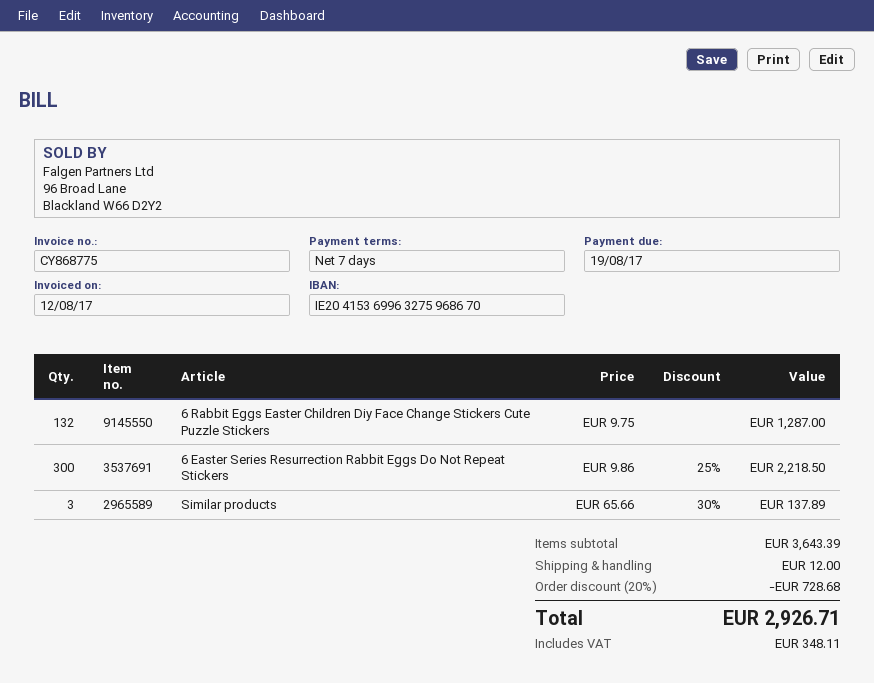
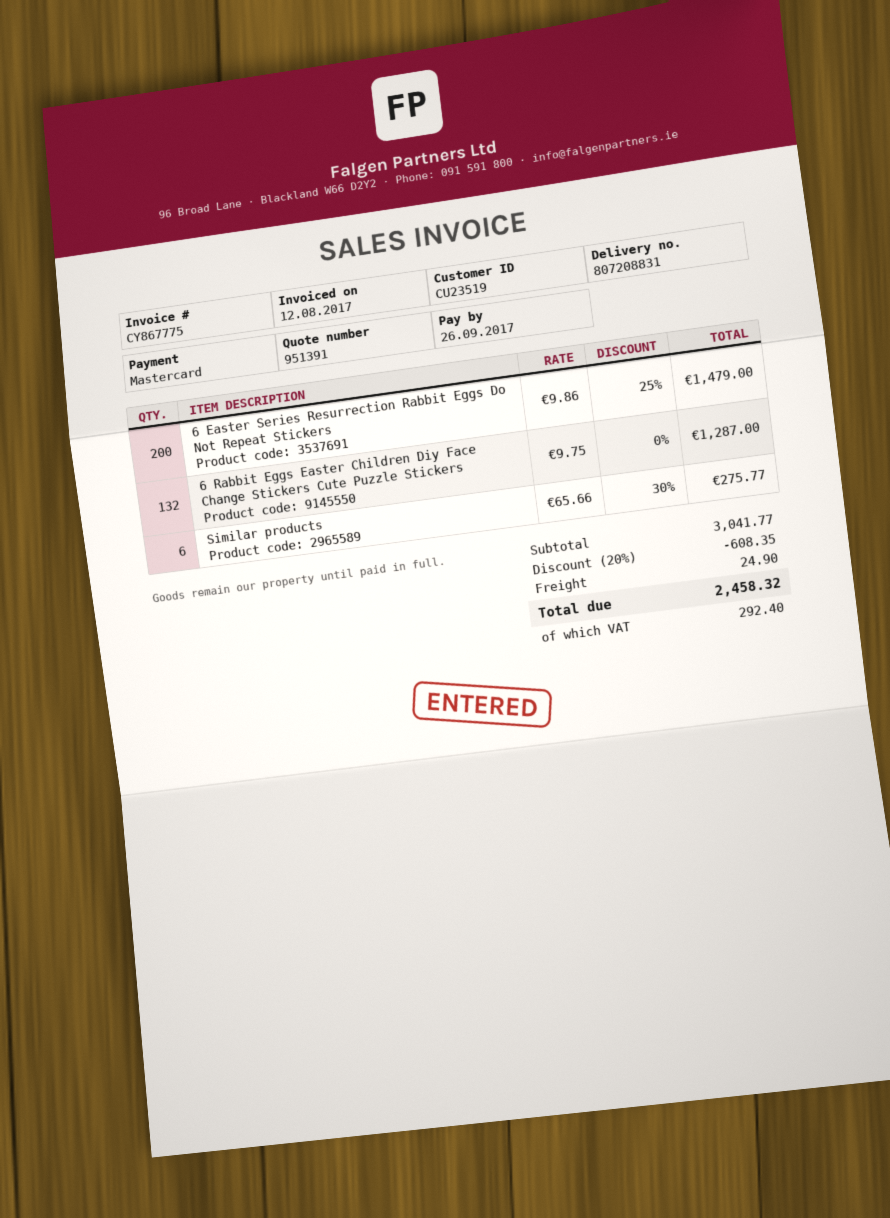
invoice number: CY868775 -> CY867775
due date: 2017-08-19 -> 2017-09-26
6 Easter Series Resurrection Rabbit Eggs Do Not Repeat Stickers: 300 x 9.86 - 25% = 2218.50 -> 200 x 9.86 - 25% = 1479.00
Similar products: 3 x 65.66 - 30% = 137.89 -> 6 x 65.66 - 30% = 275.77
subtotal: 3643.39 -> 3041.77
discount: 20% = 728.68 -> 20% = 608.35
shipping: 12.00 -> 24.90
tax: 348.11 -> 292.40
total: 2926.71 -> 2458.32

